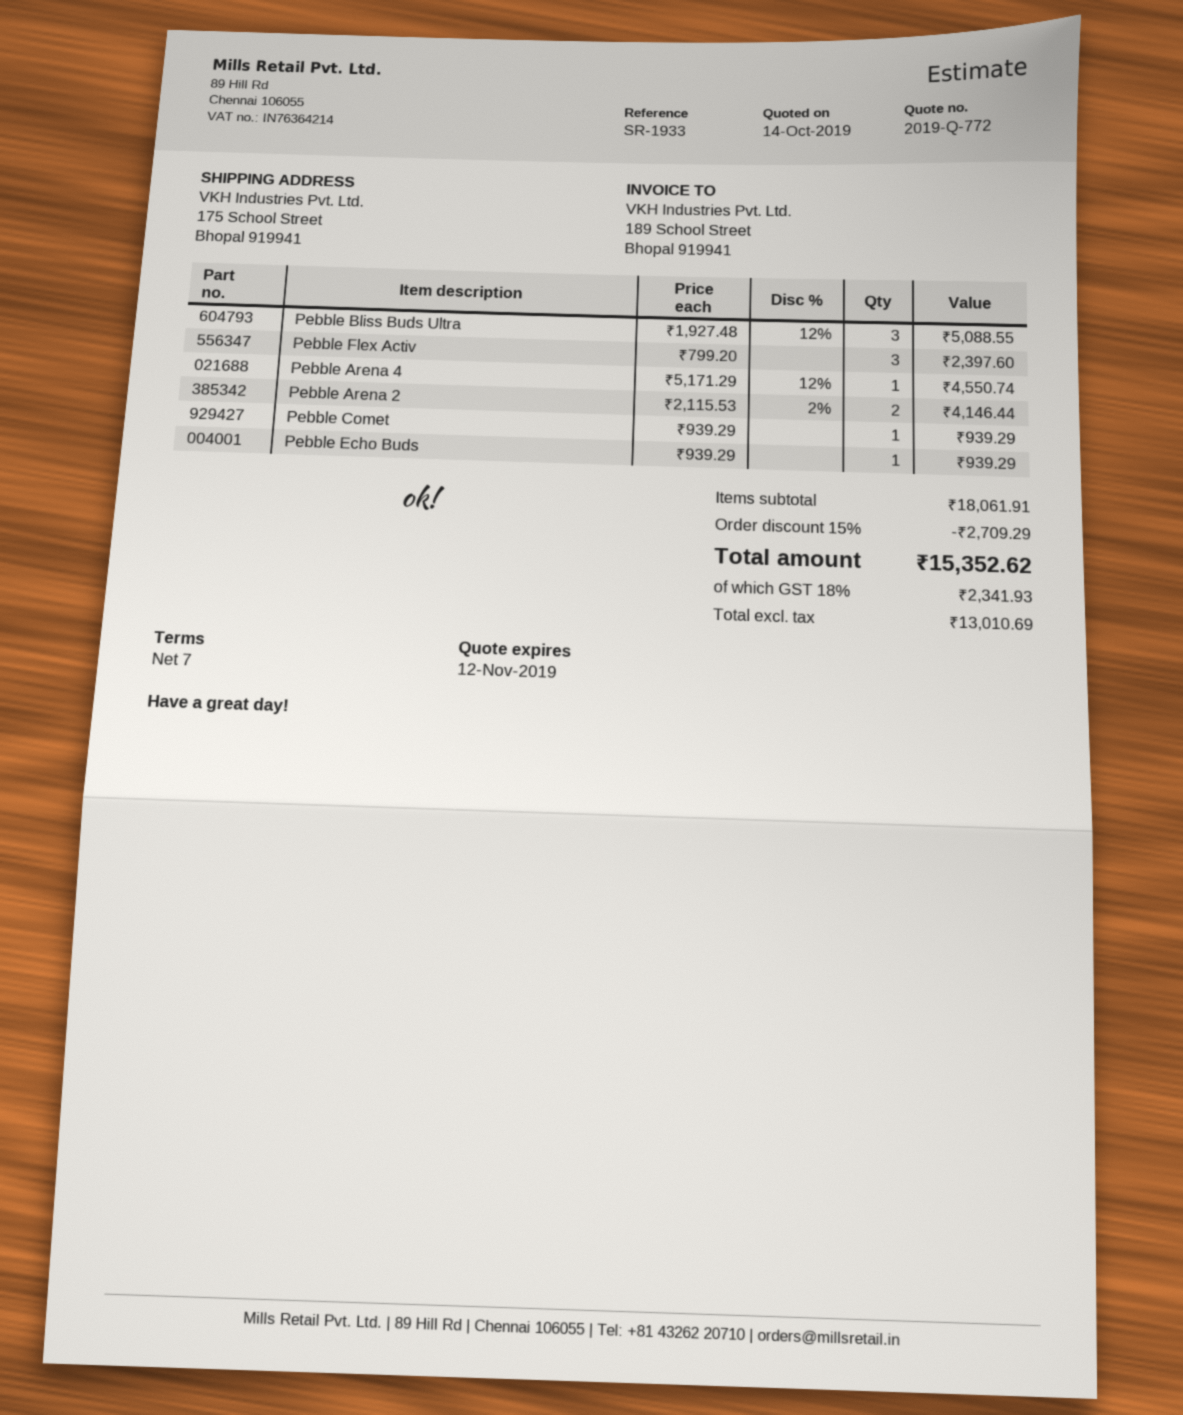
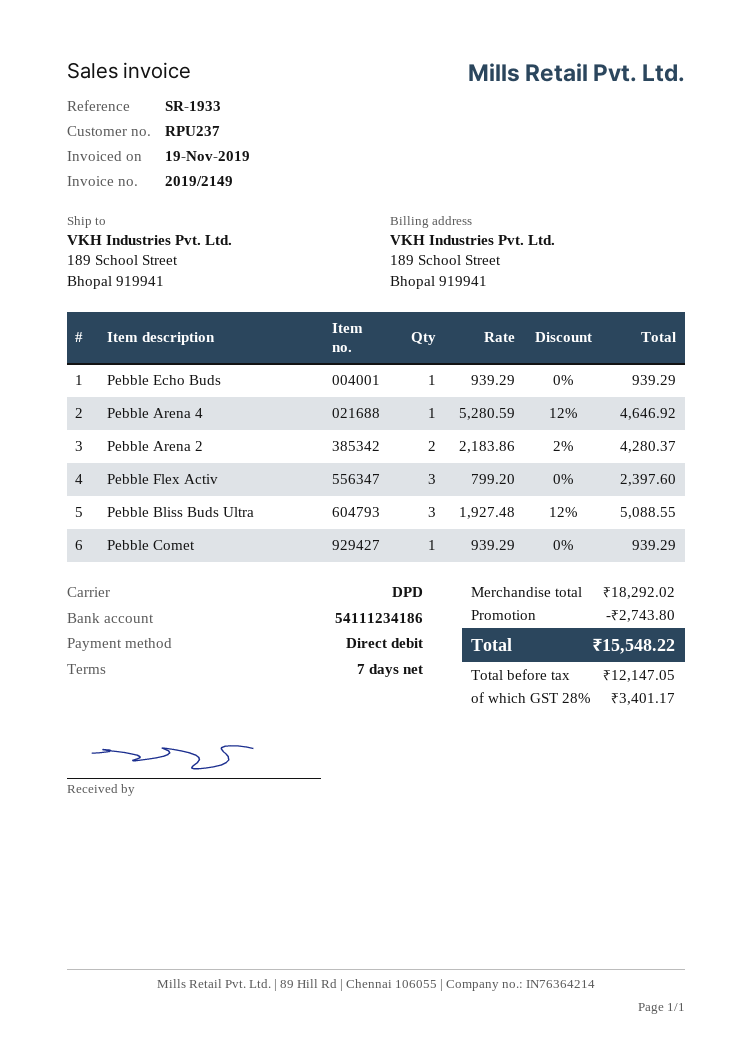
ship to: 175 School Street, Bhopal 919941 -> 189 School Street, Bhopal 919941
Pebble Arena 4: 1 x 5171.29 - 12% = 4550.74 -> 1 x 5280.59 - 12% = 4646.92
Pebble Arena 2: 2 x 2115.53 - 2% = 4146.44 -> 2 x 2183.86 - 2% = 4280.37
subtotal: 18061.91 -> 18292.02
discount: 2709.29 -> 2743.80
net: 13010.69 -> 12147.05
tax: 18% = 2341.93 -> 28% = 3401.17
total: 15352.62 -> 15548.22

